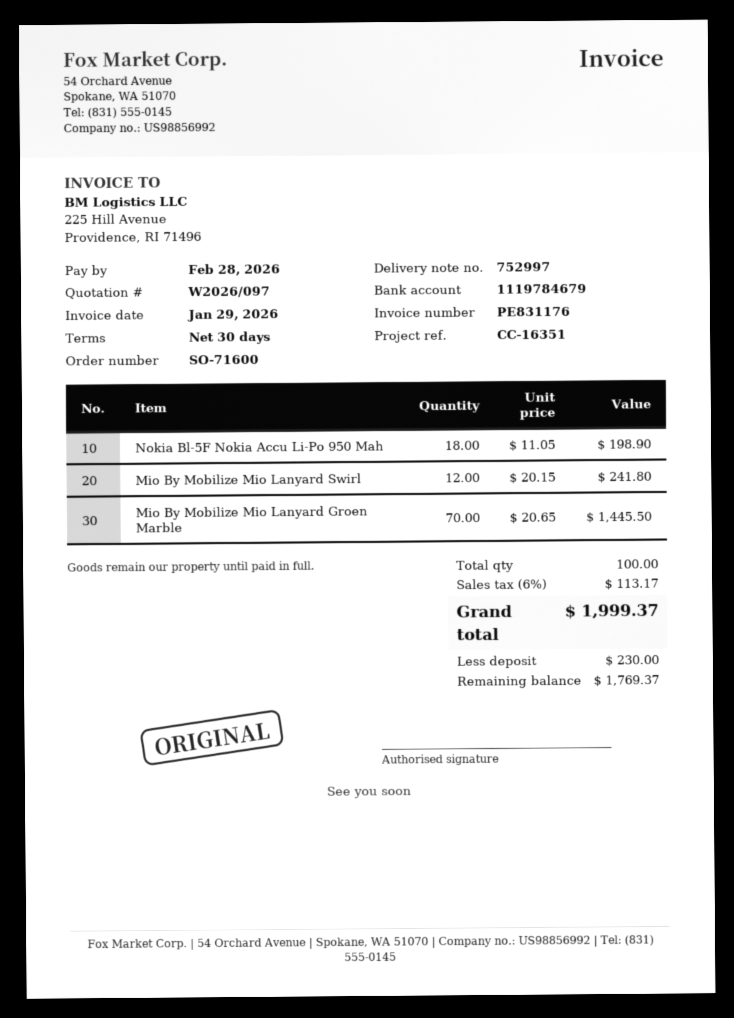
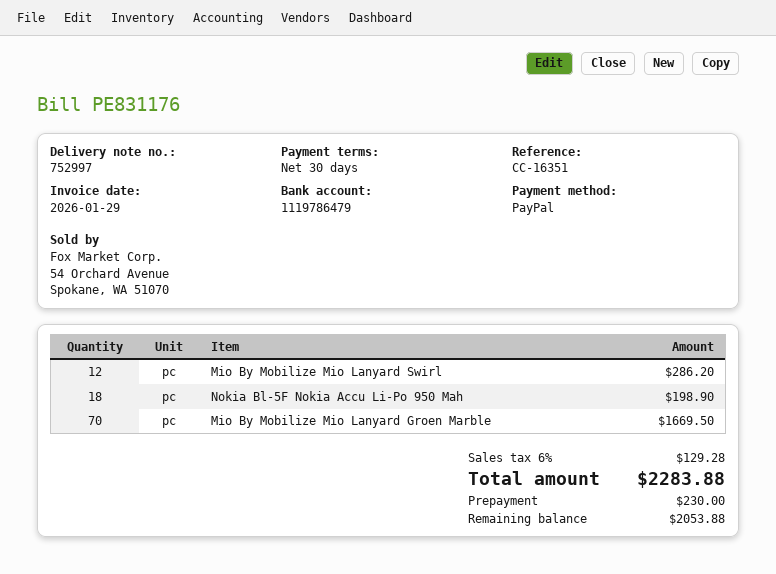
bank account: 1119784679 -> 1119786479
Mio By Mobilize Mio Lanyard Swirl: 12 for 241.80 -> 12 for 286.20
Mio By Mobilize Mio Lanyard Groen Marble: 70 for 1445.50 -> 70 for 1669.50
tax: 6% = 113.17 -> 6% = 129.28
total: 1999.37 -> 2283.88
balance: 1769.37 -> 2053.88

